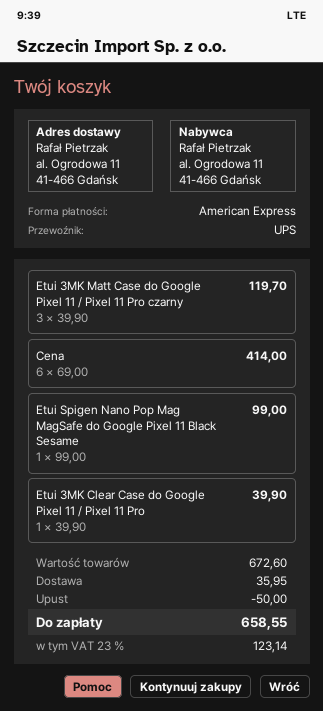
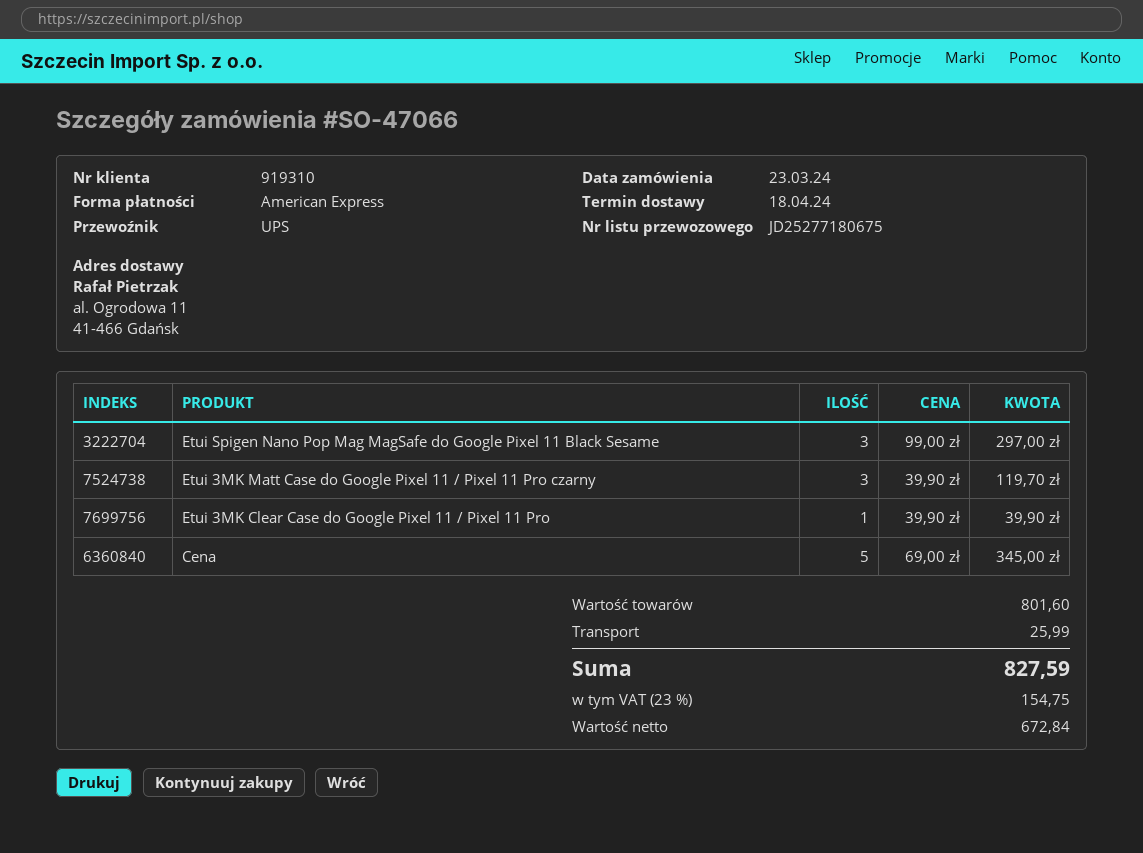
Cena: 6 x 69.00 = 414.00 -> 5 x 69.00 = 345.00
Etui Spigen Nano Pop Mag MagSafe do Google Pixel 11 Black Sesame: 1 x 99.00 = 99.00 -> 3 x 99.00 = 297.00
subtotal: 672.60 -> 801.60
discount: 50.00 -> none
shipping: 35.95 -> 25.99
tax: 23% = 123.14 -> 23% = 154.75
total: 658.55 -> 827.59

